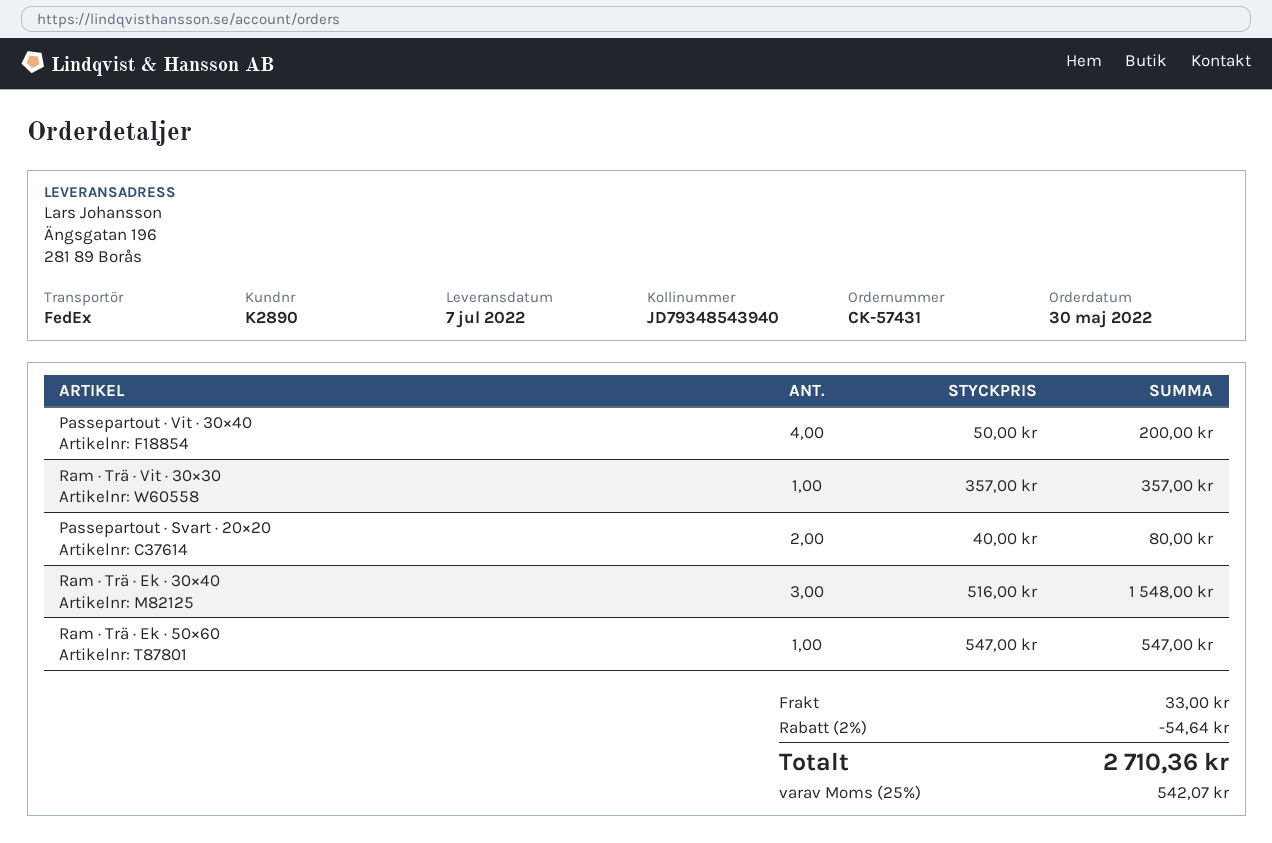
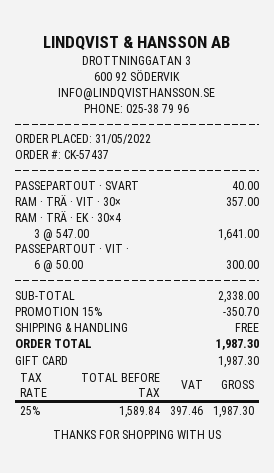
order number: CK-57431 -> CK-57437
order date: 2022-05-30 -> 2022-05-31
Passepartout · Vit · 30×40: 4 x 50.00 = 200.00 -> 6 x 50.00 = 300.00
Passepartout · Svart · 20×20: 2 x 40.00 = 80.00 -> 1 x 40.00 = 40.00
Ram · Trä · Ek · 30×40: 3 x 516.00 = 1548.00 -> 3 x 547.00 = 1641.00
Ram · Trä · Ek · 50×60: 1 x 547.00 = 547.00 -> none
discount: 2% = 54.64 -> 15% = 350.70
shipping: 33.00 -> 0.00
tax: 25% = 542.07 -> 25% = 397.46
total: 2710.36 -> 1987.30

